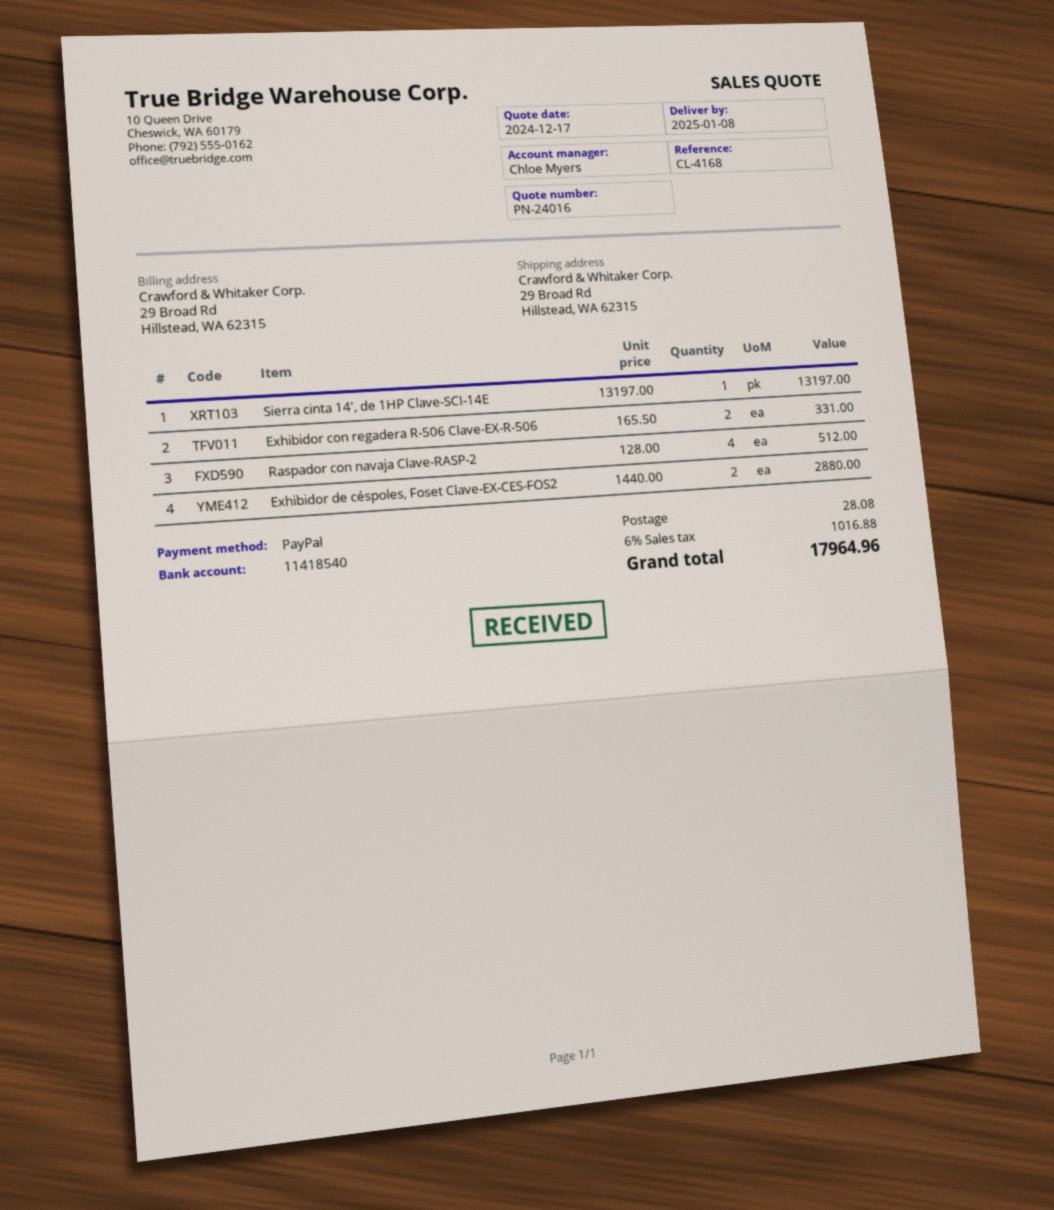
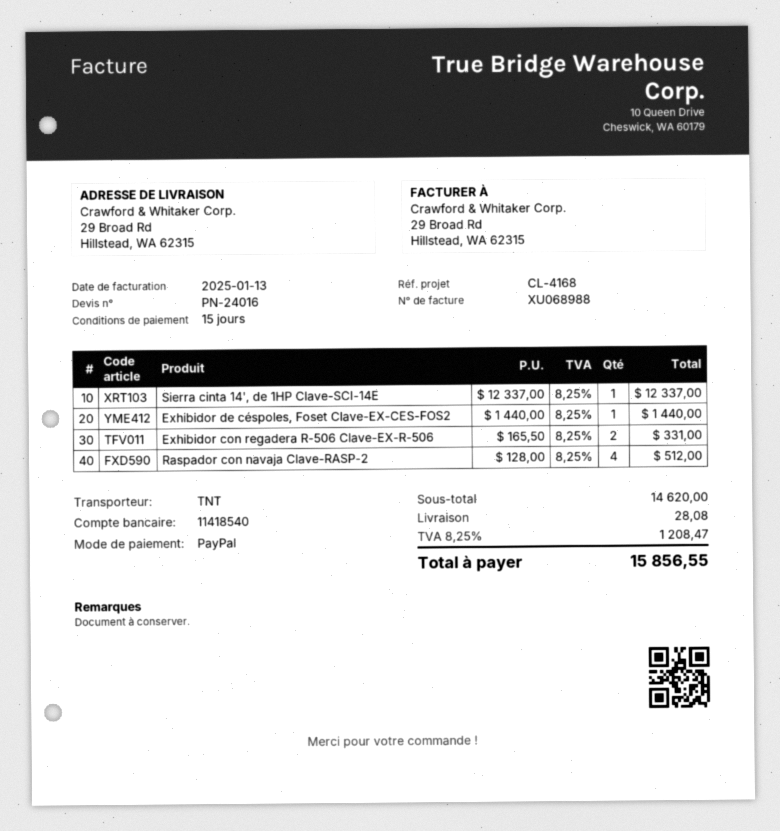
Sierra cinta 14', de 1HP Clave-SCI-14E: 1 x 13197.00 = 13197.00 -> 1 x 12337.00 = 12337.00
Exhibidor de céspoles, Foset Clave-EX-CES-FOS2: 2 x 1440.00 = 2880.00 -> 1 x 1440.00 = 1440.00
tax: 6% = 1016.88 -> 8.25% = 1208.47
total: 17964.96 -> 15856.55

